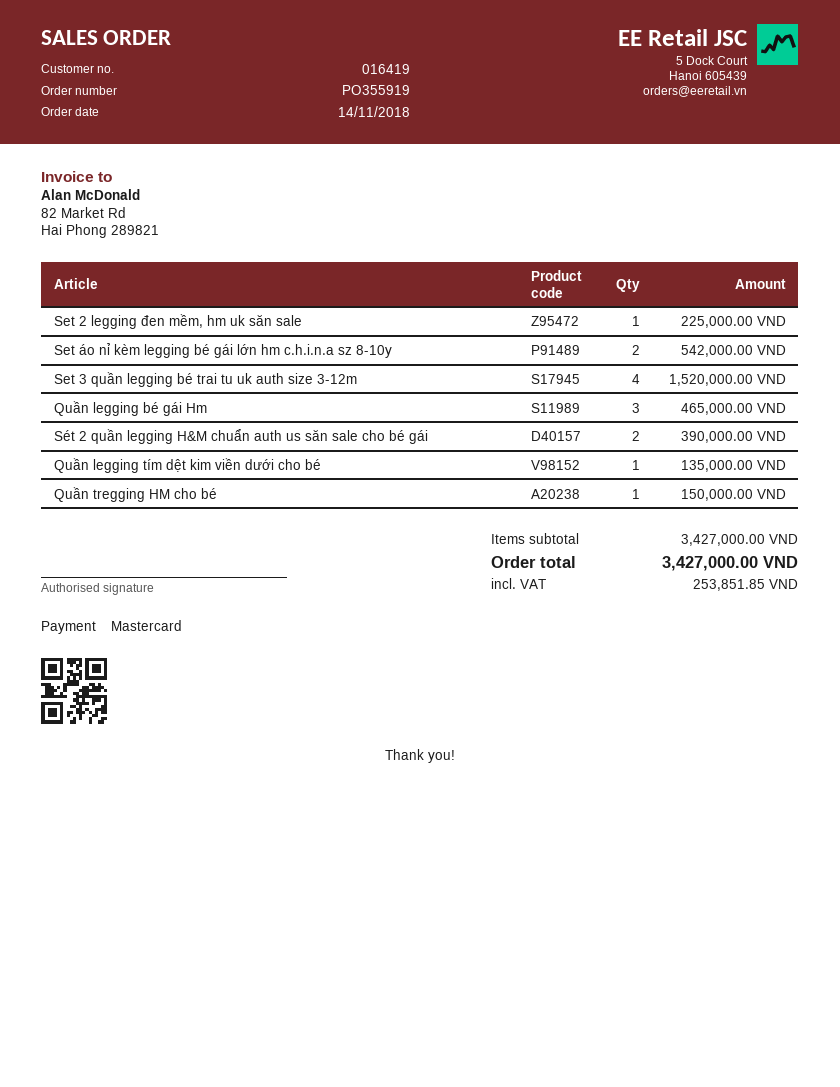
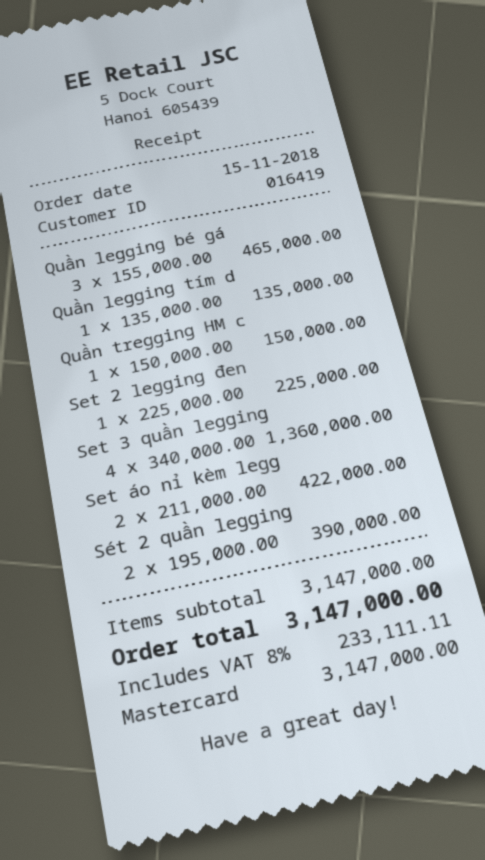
order date: 2018-11-14 -> 2018-11-15
Set áo nỉ kèm legging bé gái lớn hm c.h.i.n.a sz 8-10y: 2 for 542000.00 -> 2 for 422000.00
Set 3 quần legging bé trai tu uk auth size 3-12m: 4 for 1520000.00 -> 4 for 1360000.00
subtotal: 3427000.00 -> 3147000.00
tax: 253851.85 -> 233111.11
total: 3427000.00 -> 3147000.00

